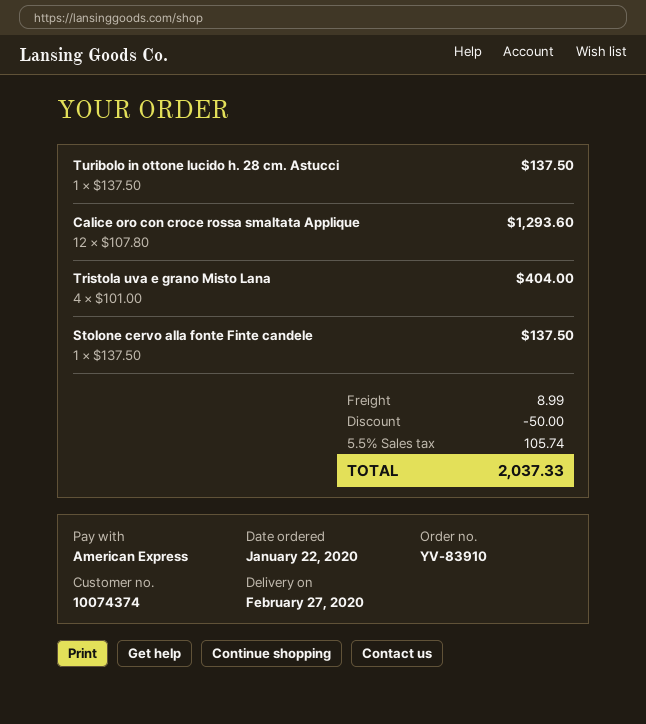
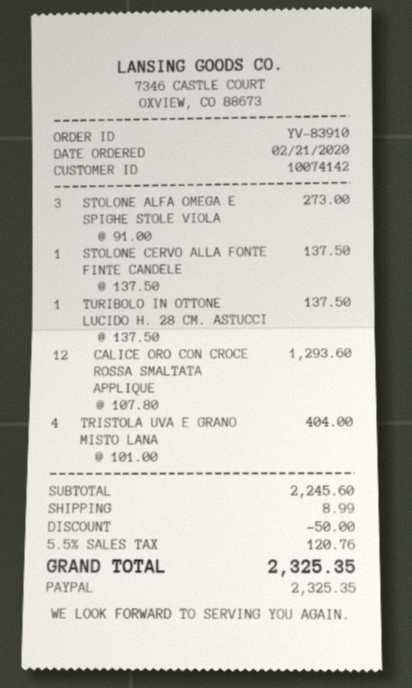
order date: 2020-01-22 -> 2020-02-21
customer number: 10074374 -> 10074142
payment method: American Express -> PayPal
STOLONE ALFA OMEGA E SPIGHE STOLE VIOLA: none -> 3 x 91.00 = 273.00
tax: 5.5% = 105.74 -> 5.5% = 120.76
total: 2037.33 -> 2325.35

